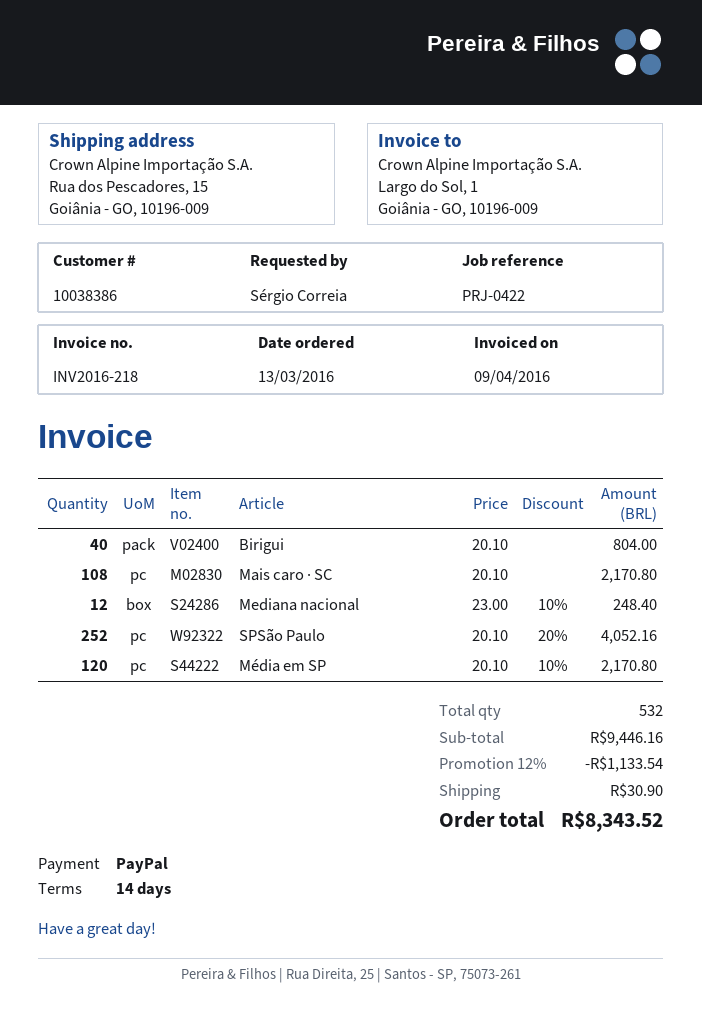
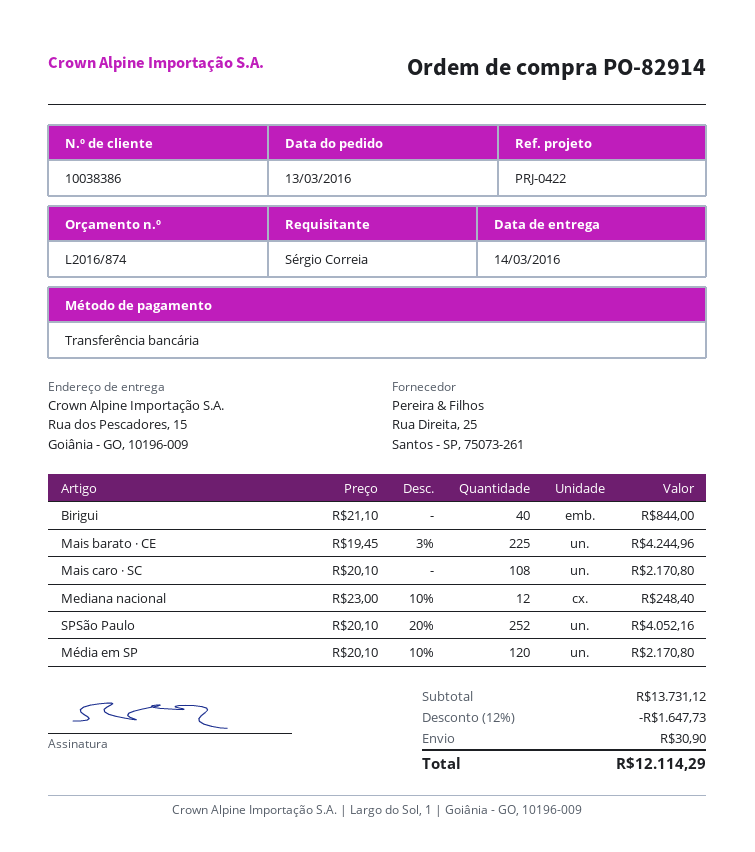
payment method: PayPal -> bank transfer
Birigui: 40 x 20.10 = 804.00 -> 40 x 21.10 = 844.00
Mais barato · CE: none -> 225 x 19.45 - 3% = 4244.96
subtotal: 9446.16 -> 13731.12
discount: 12% = 1133.54 -> 12% = 1647.73
total: 8343.52 -> 12114.29

